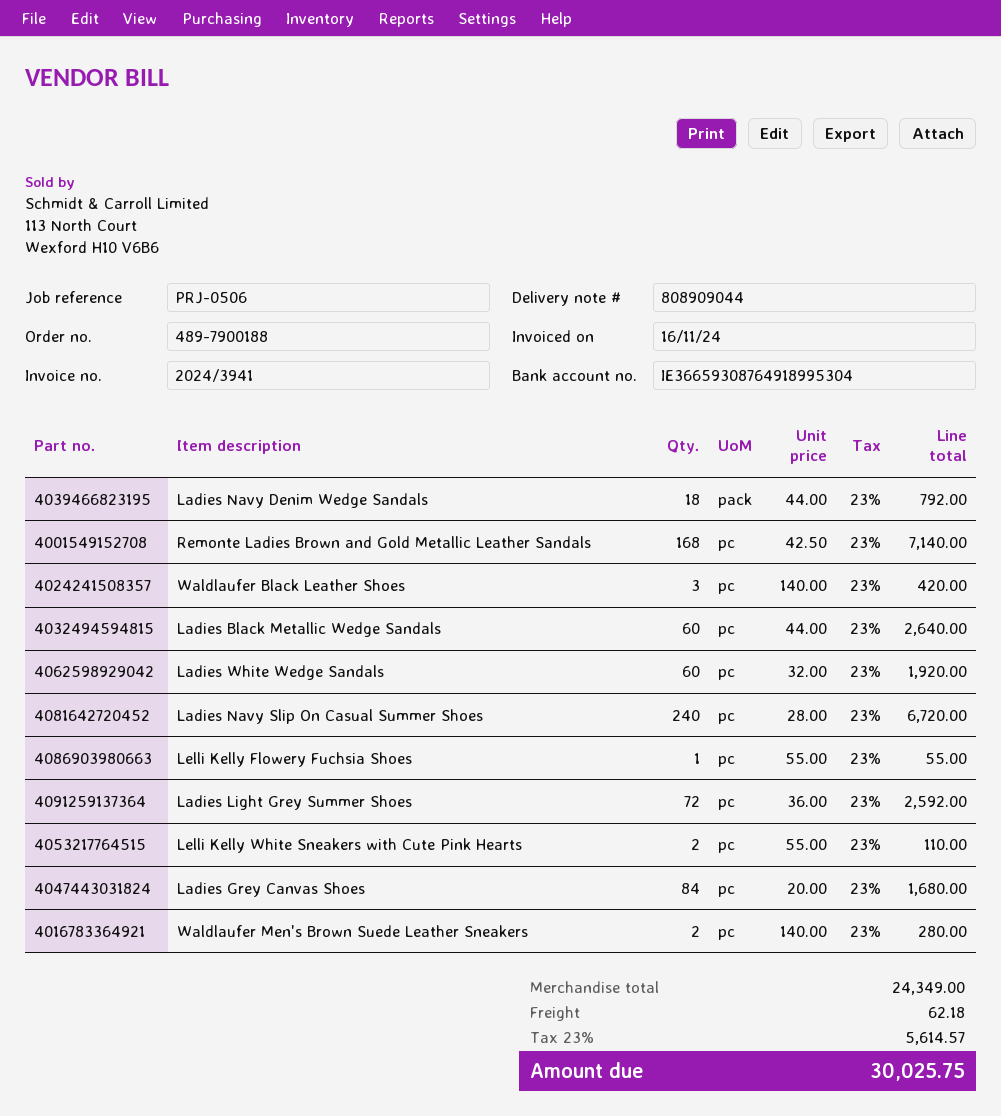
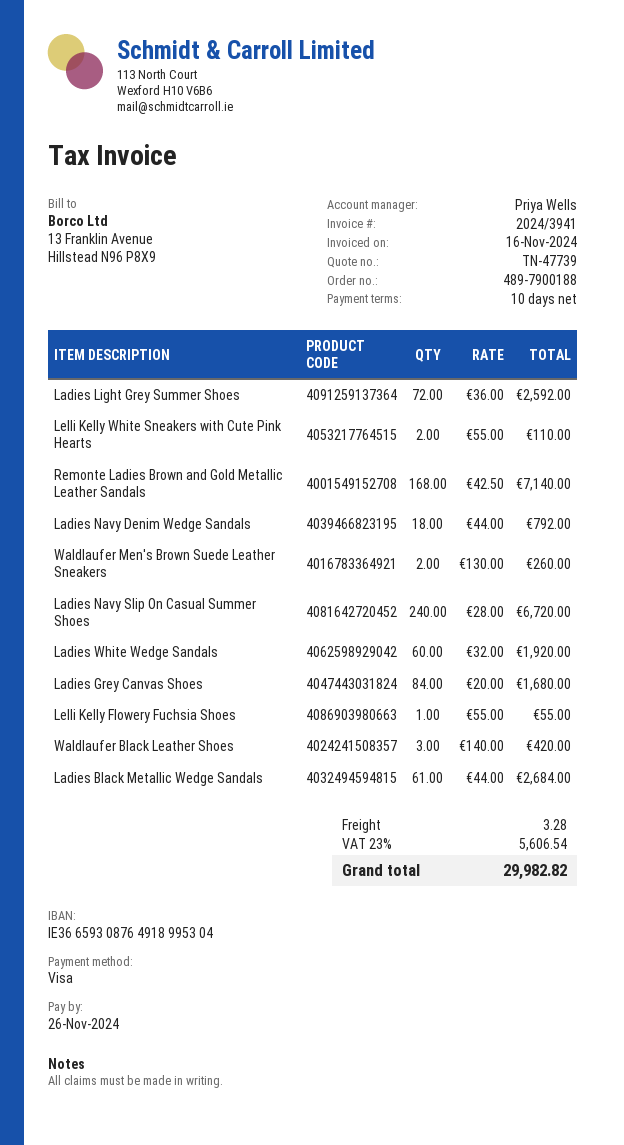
Ladies Black Metallic Wedge Sandals: 60 x 44.00 = 2640.00 -> 61 x 44.00 = 2684.00
Waldlaufer Men's Brown Suede Leather Sneakers: 2 x 140.00 = 280.00 -> 2 x 130.00 = 260.00
shipping: 62.18 -> 3.28
tax: 23% = 5614.57 -> 23% = 5606.54
total: 30025.75 -> 29982.82

